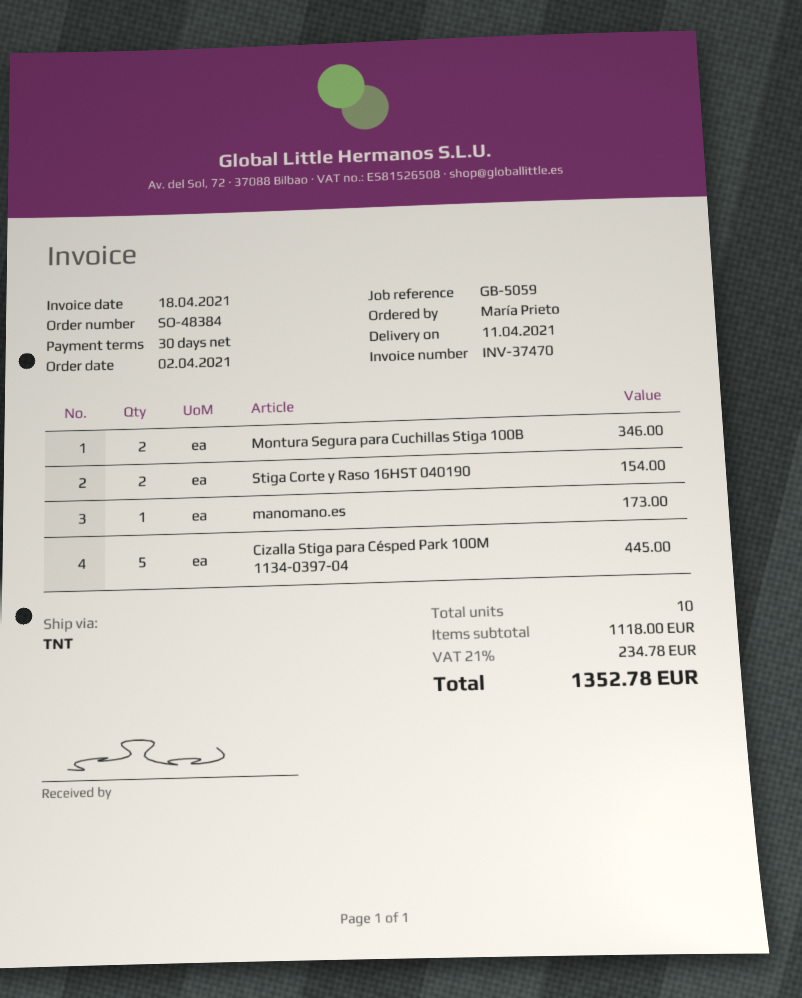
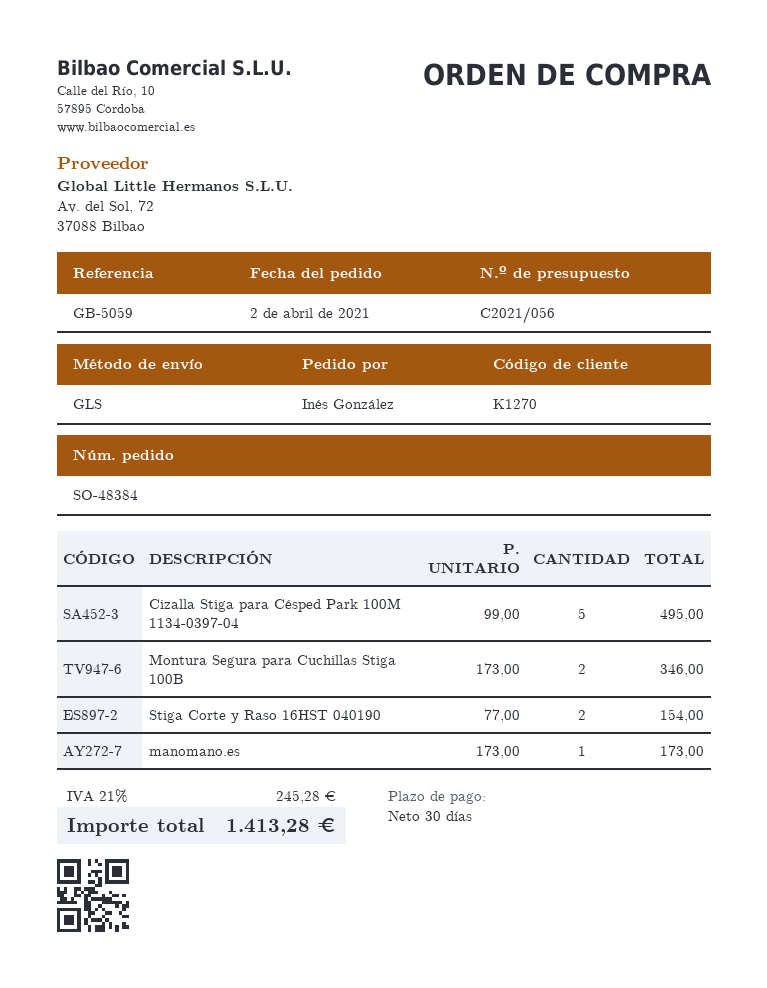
ordered by: María Prieto -> Inés González
shipping method: TNT -> GLS
Cizalla Stiga para Césped Park 100M 1134-0397-04: 5 for 445.00 -> 5 for 495.00
tax: 21% = 234.78 -> 21% = 245.28
total: 1352.78 -> 1413.28

